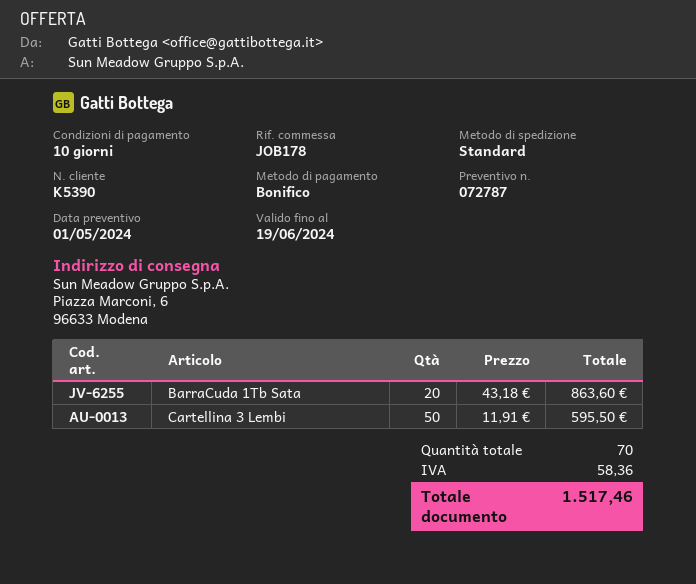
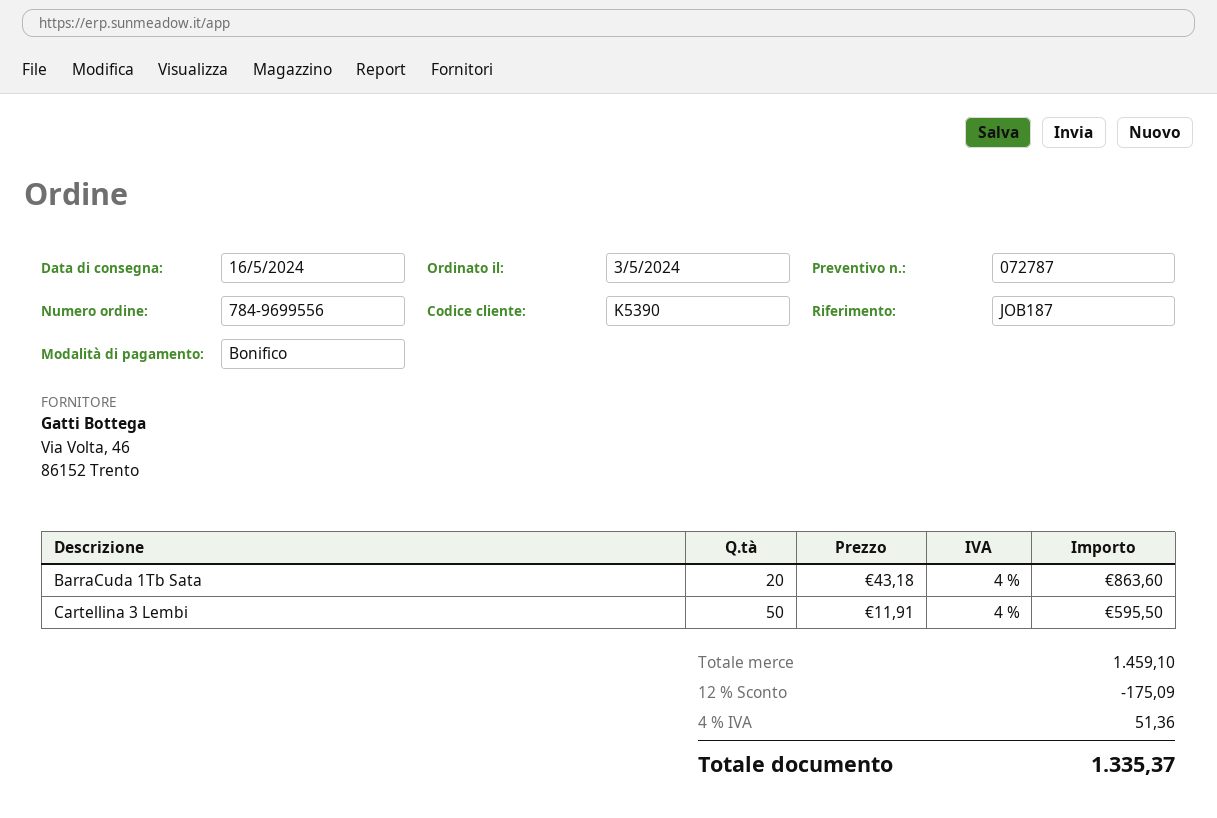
reference: JOB178 -> JOB187
discount: none -> 12% = 175.09
tax: 58.36 -> 51.36
total: 1517.46 -> 1335.37

